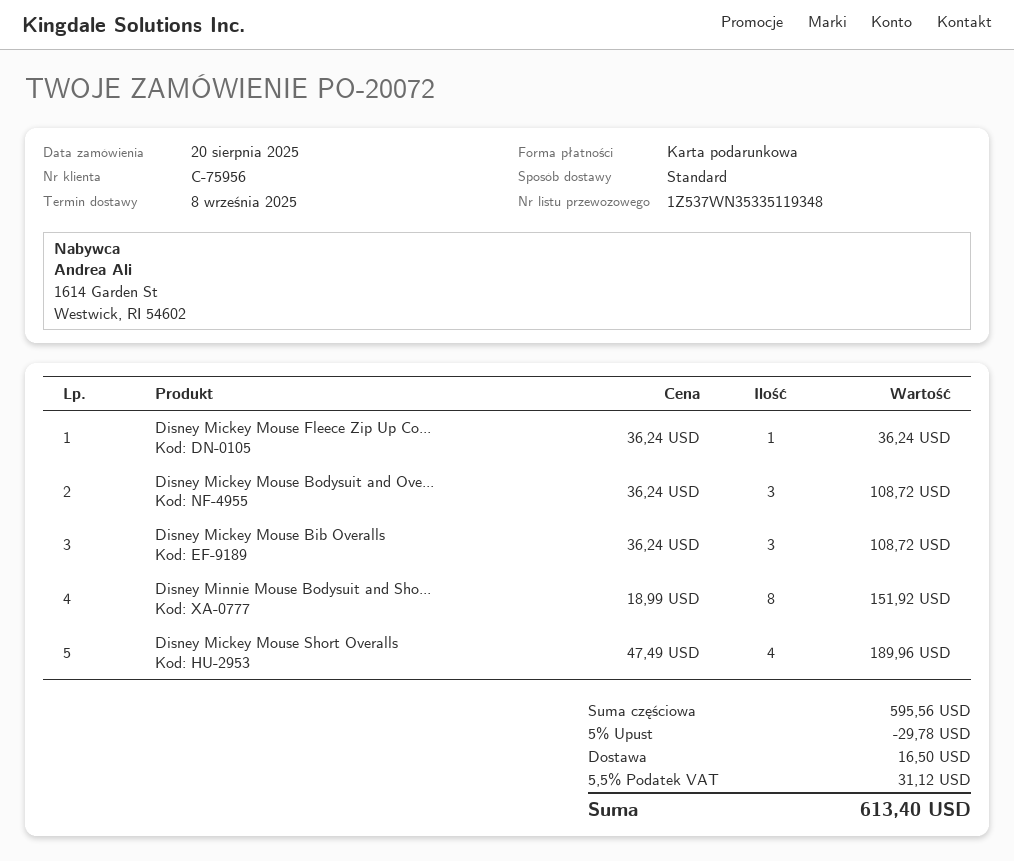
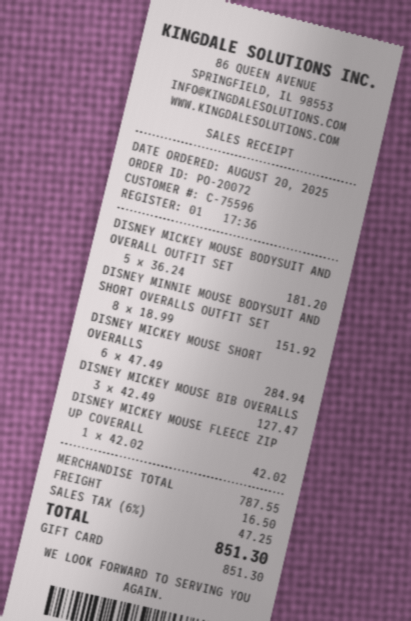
customer number: C-75956 -> C-75596
Disney Mickey Mouse Fleece Zip Up Co...: 1 x 36.24 = 36.24 -> 1 x 42.02 = 42.02
Disney Mickey Mouse Bodysuit and Ove...: 3 x 36.24 = 108.72 -> 5 x 36.24 = 181.20
Disney Mickey Mouse Bib Overalls: 3 x 36.24 = 108.72 -> 3 x 42.49 = 127.47
Disney Mickey Mouse Short Overalls: 4 x 47.49 = 189.96 -> 6 x 47.49 = 284.94
subtotal: 595.56 -> 787.55
discount: 5% = 29.78 -> none
tax: 5.5% = 31.12 -> 6% = 47.25
total: 613.40 -> 851.30

